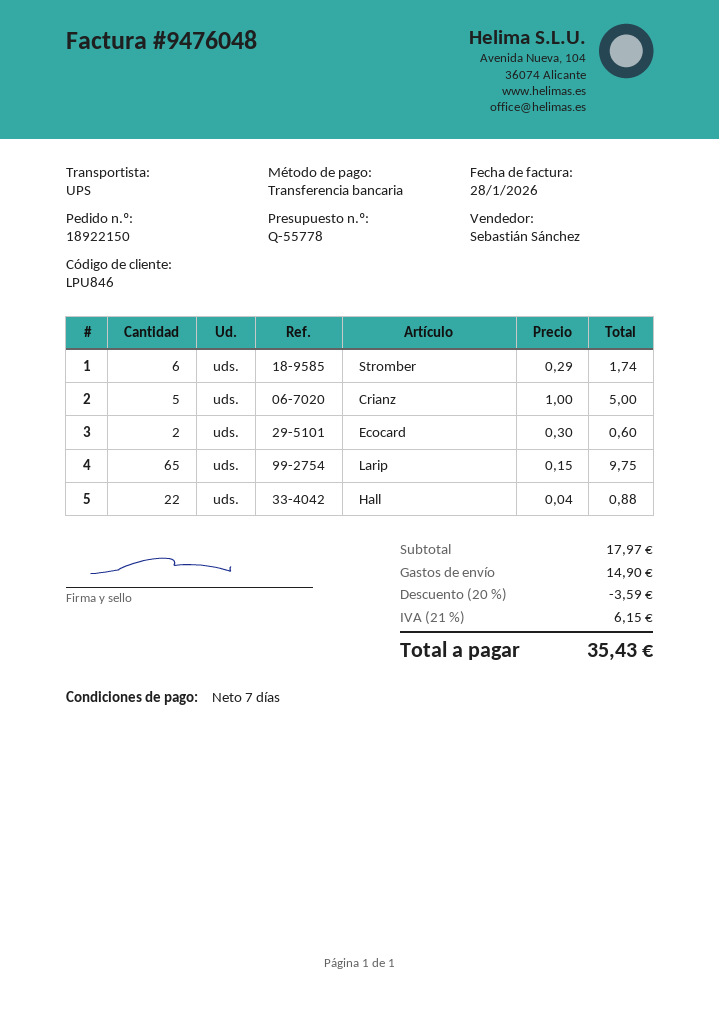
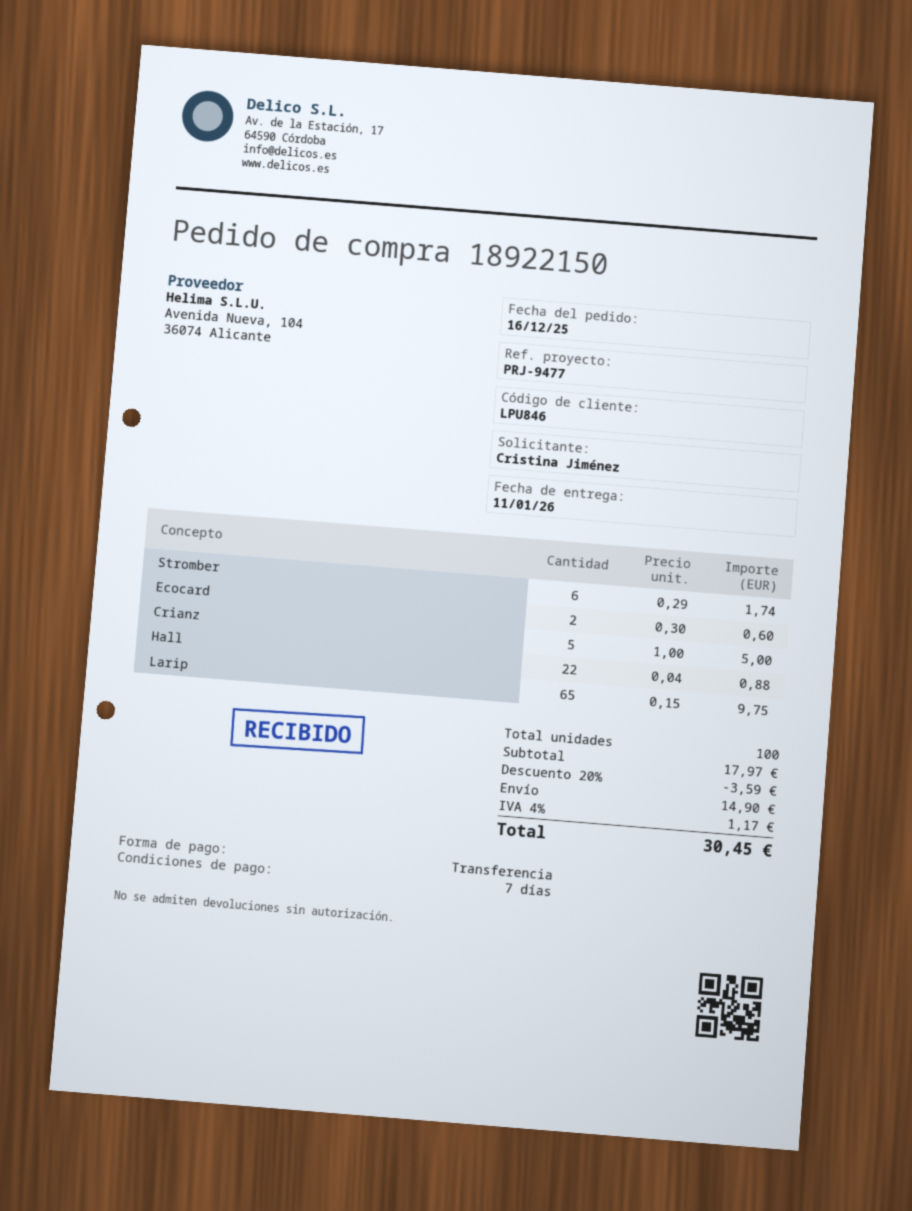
tax: 21% = 6.15 -> 4% = 1.17
total: 35.43 -> 30.45

